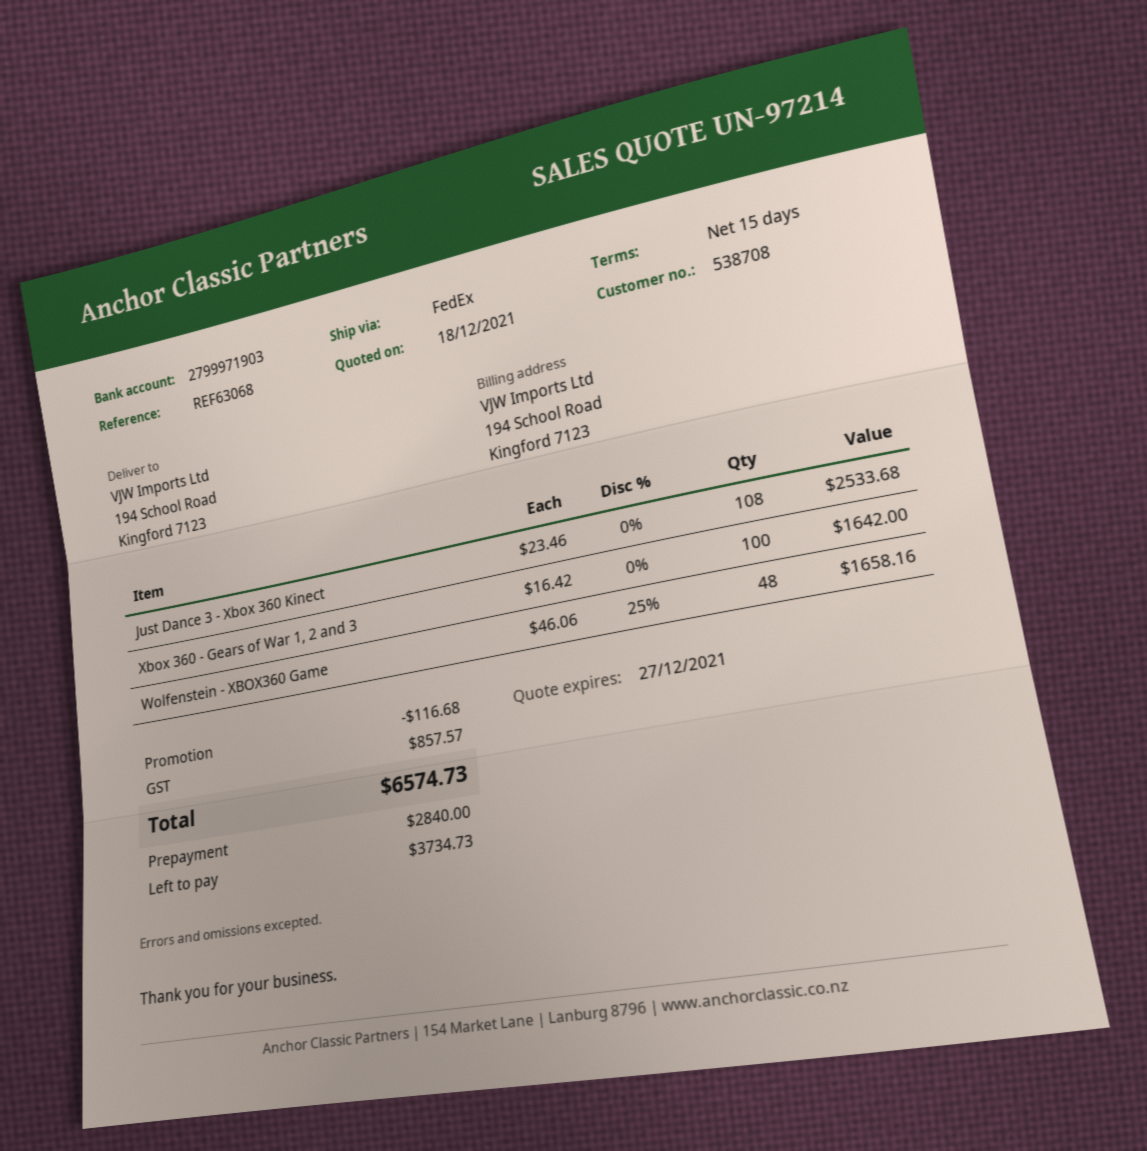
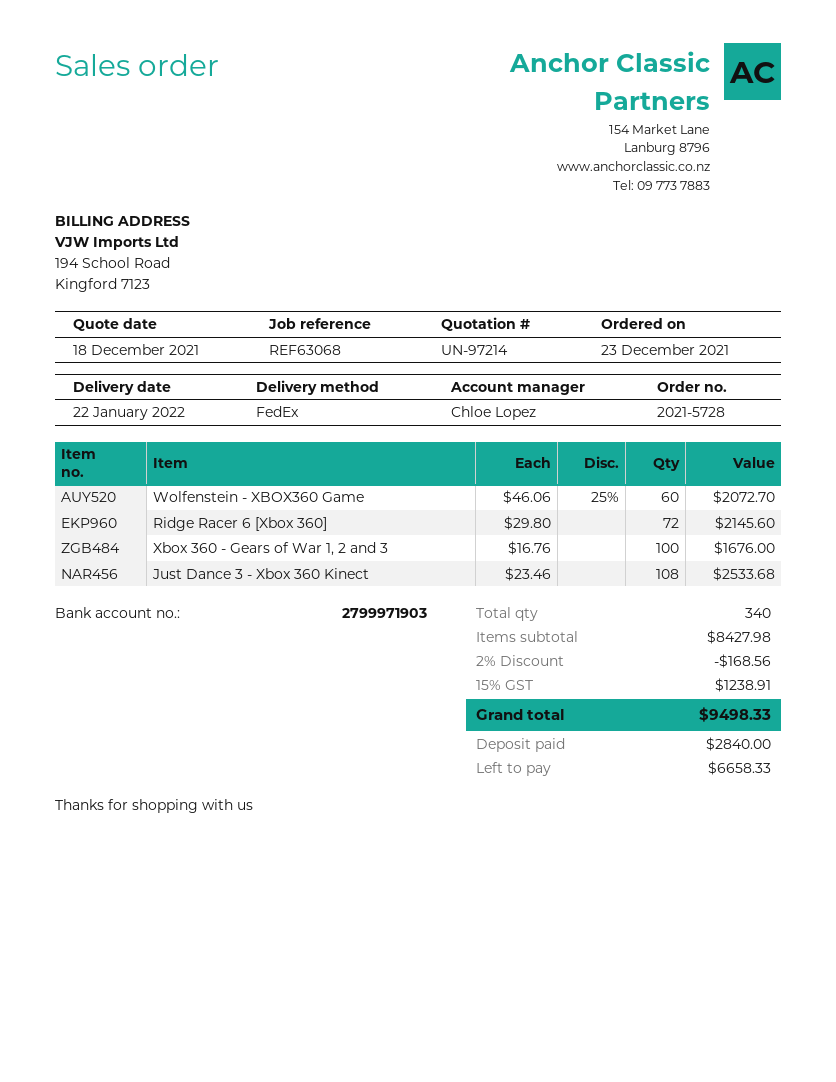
Xbox 360 - Gears of War 1, 2 and 3: 100 x 16.42 = 1642.00 -> 100 x 16.76 = 1676.00
Wolfenstein - XBOX360 Game: 48 x 46.06 - 25% = 1658.16 -> 60 x 46.06 - 25% = 2072.70
Ridge Racer 6 [Xbox 360]: none -> 72 x 29.80 = 2145.60
discount: 116.68 -> 168.56
tax: 857.57 -> 1238.91
total: 6574.73 -> 9498.33
balance: 3734.73 -> 6658.33

